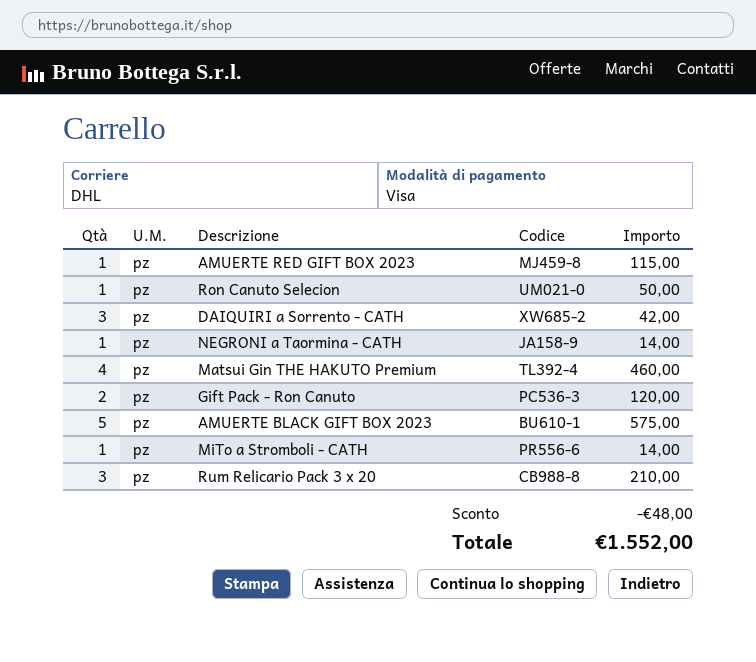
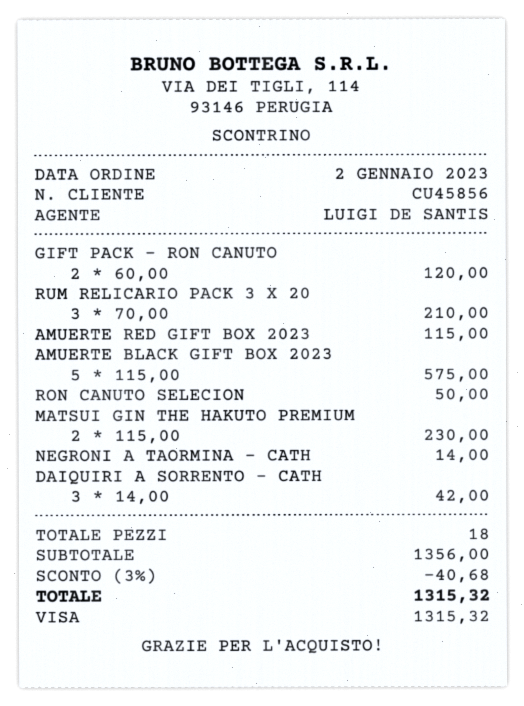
Matsui Gin THE HAKUTO Premium: 4 for 460.00 -> 2 for 230.00
MiTo a Stromboli - CATH: 1 for 14.00 -> none
discount: 48.00 -> 40.68
total: 1552.00 -> 1315.32

